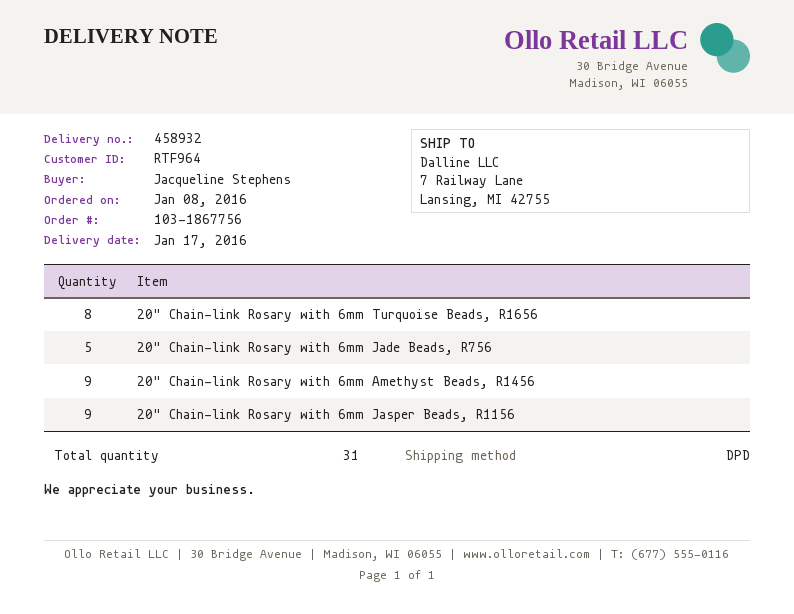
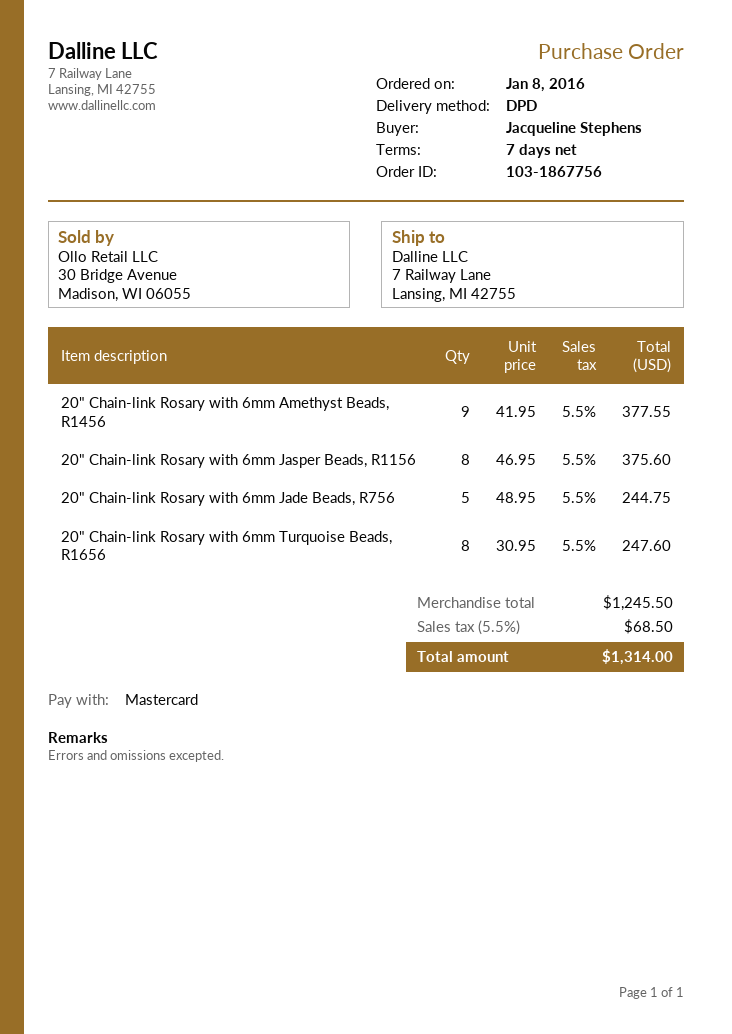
20" Chain-link Rosary with 6mm Jasper Beads, R1156: 9 -> 8

